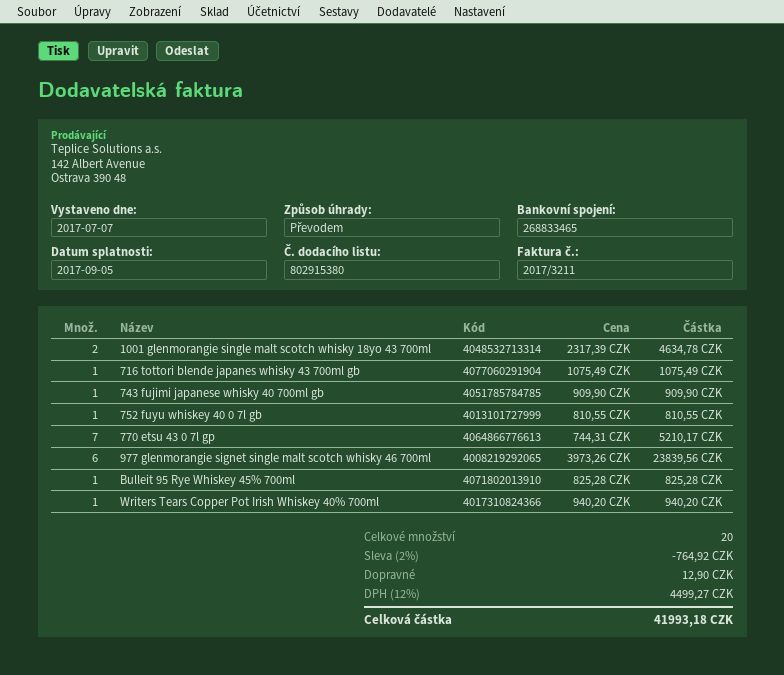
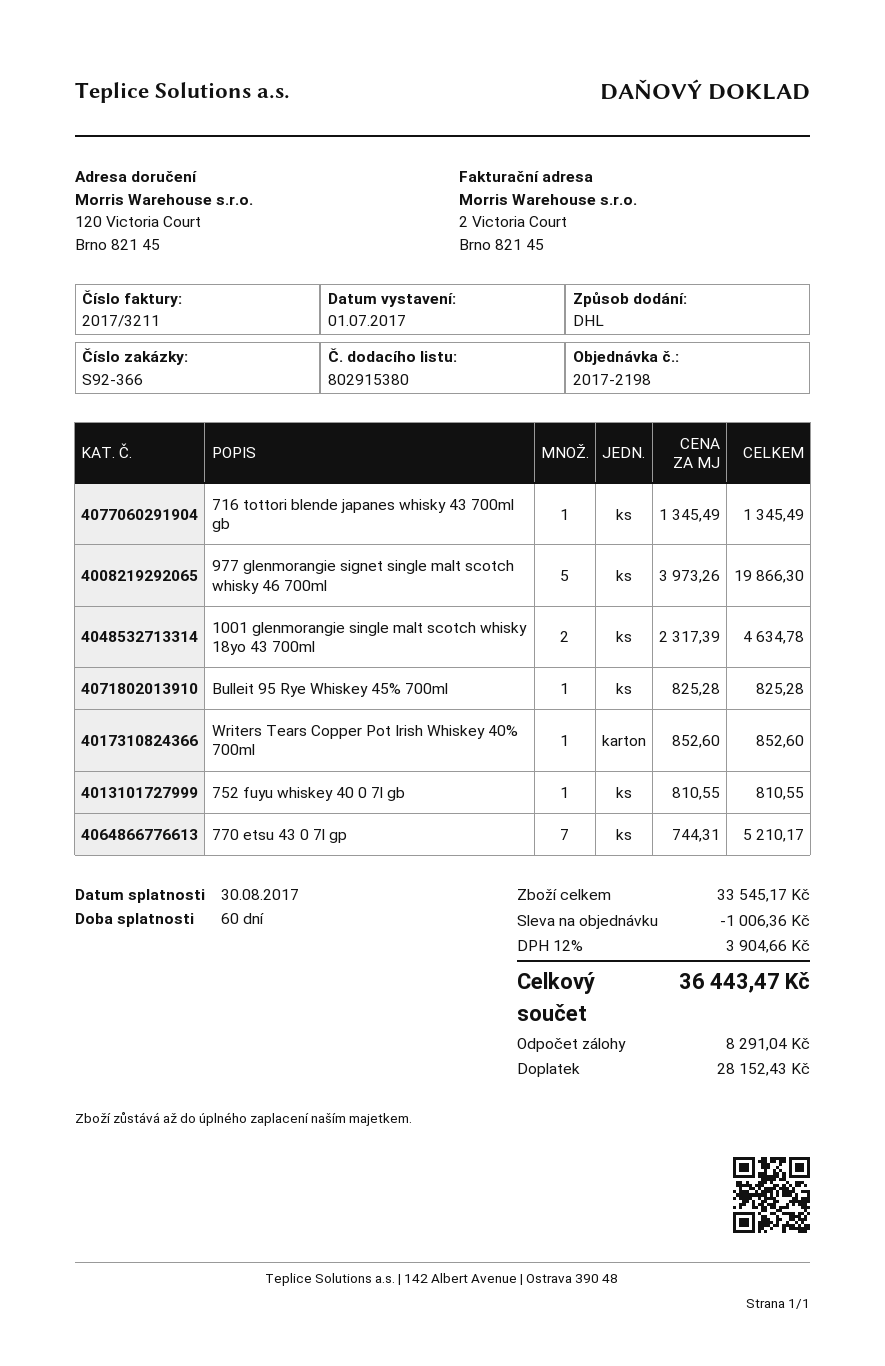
invoice date: 2017-07-07 -> 2017-07-01
due date: 2017-09-05 -> 2017-08-30
716 tottori blende japanes whisky 43 700ml gb: 1 x 1075.49 = 1075.49 -> 1 x 1345.49 = 1345.49
743 fujimi japanese whisky 40 700ml gb: 1 x 909.90 = 909.90 -> none
977 glenmorangie signet single malt scotch whisky 46 700ml: 6 x 3973.26 = 23839.56 -> 5 x 3973.26 = 19866.30
Writers Tears Copper Pot Irish Whiskey 40% 700ml: 1 x 940.20 = 940.20 -> 1 x 852.60 = 852.60
discount: 764.92 -> 1006.36
shipping: 12.90 -> none
tax: 12% = 4499.27 -> 12% = 3904.66
total: 41993.18 -> 36443.47

